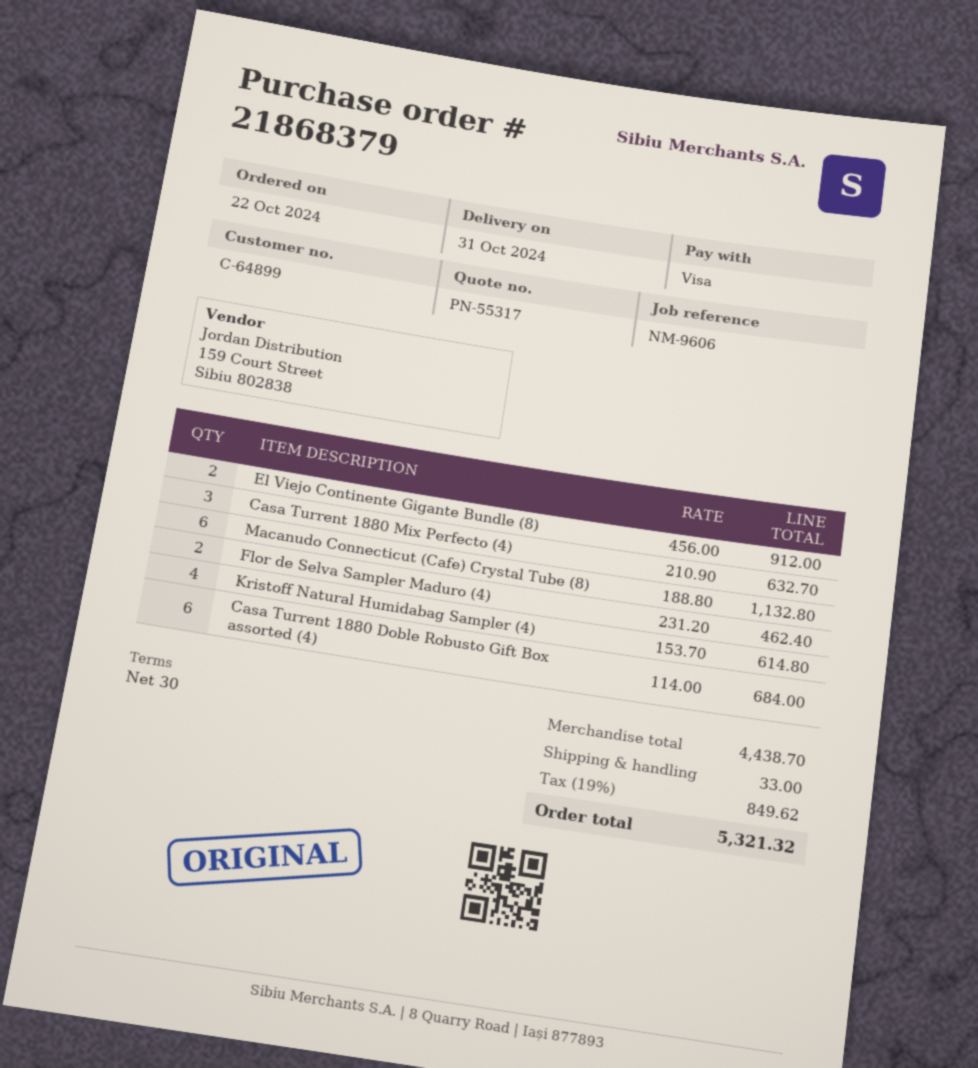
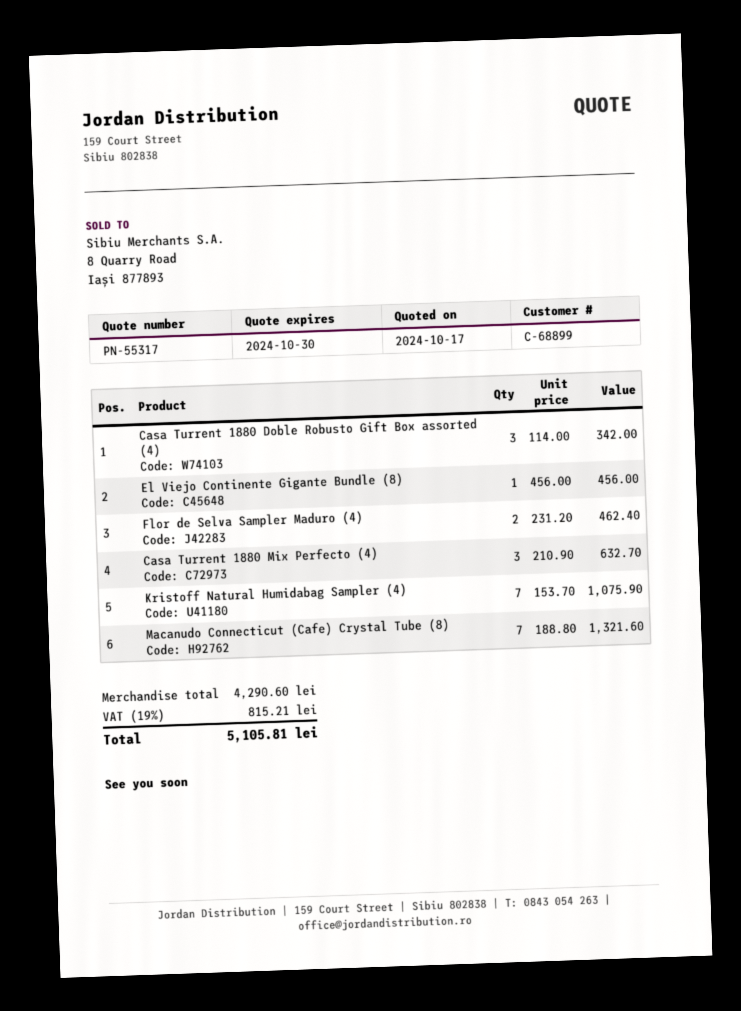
customer number: C-64899 -> C-68899
El Viejo Continente Gigante Bundle (8): 2 x 456.00 = 912.00 -> 1 x 456.00 = 456.00
Macanudo Connecticut (Cafe) Crystal Tube (8): 6 x 188.80 = 1132.80 -> 7 x 188.80 = 1321.60
Kristoff Natural Humidabag Sampler (4): 4 x 153.70 = 614.80 -> 7 x 153.70 = 1075.90
Casa Turrent 1880 Doble Robusto Gift Box assorted (4): 6 x 114.00 = 684.00 -> 3 x 114.00 = 342.00
subtotal: 4438.70 -> 4290.60
shipping: 33.00 -> none
tax: 19% = 849.62 -> 19% = 815.21
total: 5321.32 -> 5105.81

